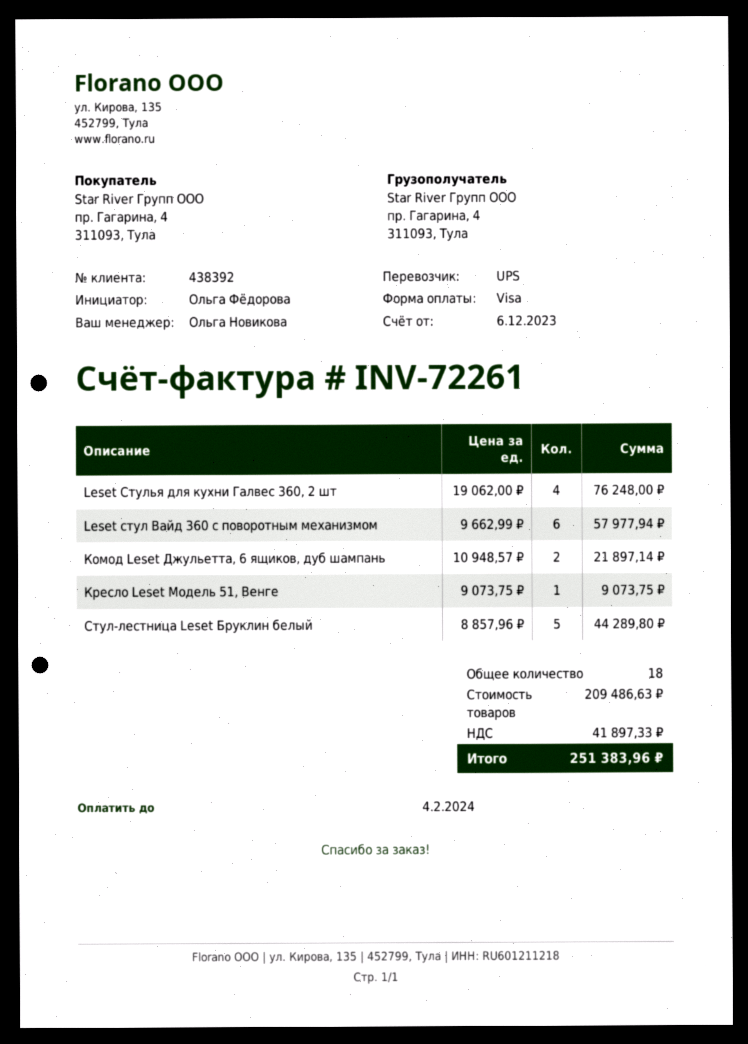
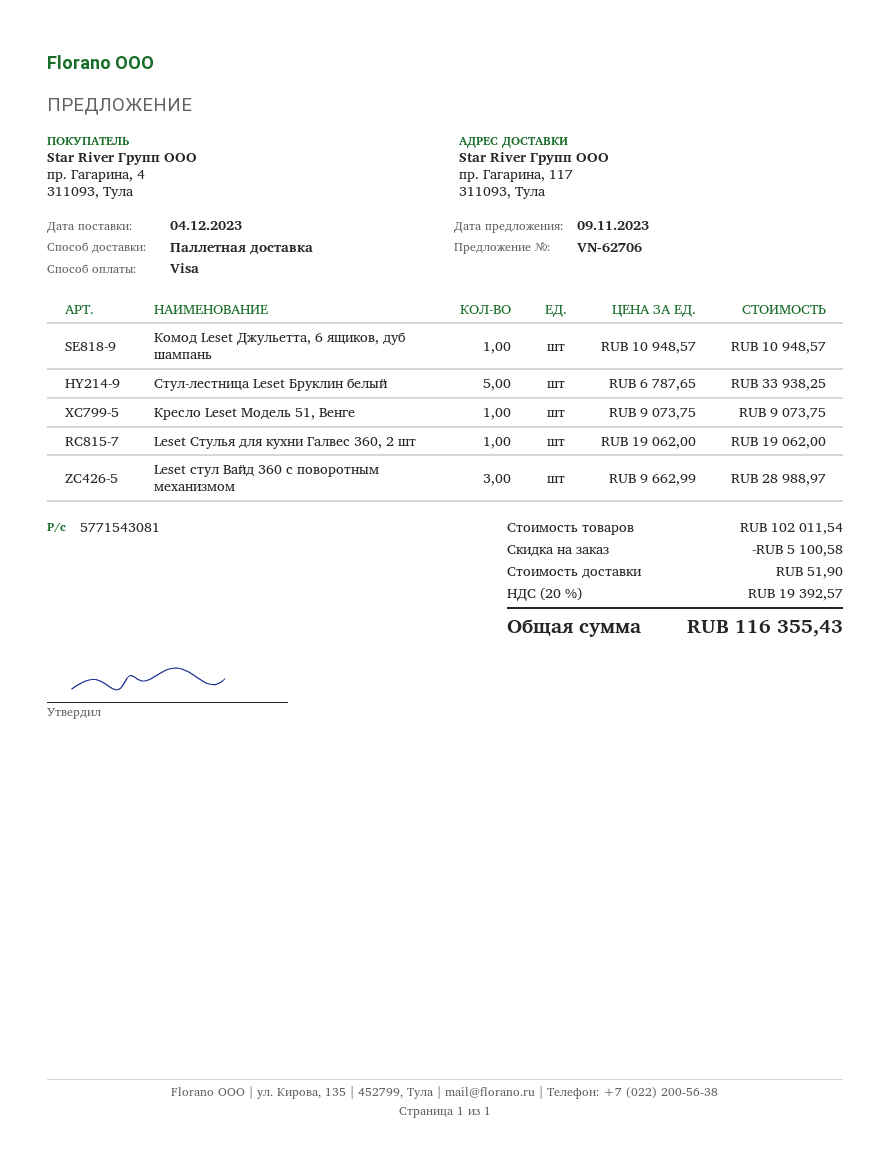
shipping method: UPS -> pallet freight
ship to: пр. Гагарина, 4, 311093, Тула -> пр. Гагарина, 117, 311093, Тула
Leset Стулья для кухни Галвес 360, 2 шт: 4 x 19062.00 = 76248.00 -> 1 x 19062.00 = 19062.00
Leset стул Вайд 360 с поворотным механизмом: 6 x 9662.99 = 57977.94 -> 3 x 9662.99 = 28988.97
Комод Leset Джульетта, 6 ящиков, дуб шампань: 2 x 10948.57 = 21897.14 -> 1 x 10948.57 = 10948.57
Стул-лестница Leset Бруклин белый: 5 x 8857.96 = 44289.80 -> 5 x 6787.65 = 33938.25
subtotal: 209486.63 -> 102011.54
discount: none -> 5100.58
shipping: none -> 51.90
tax: 41897.33 -> 19392.57
total: 251383.96 -> 116355.43

